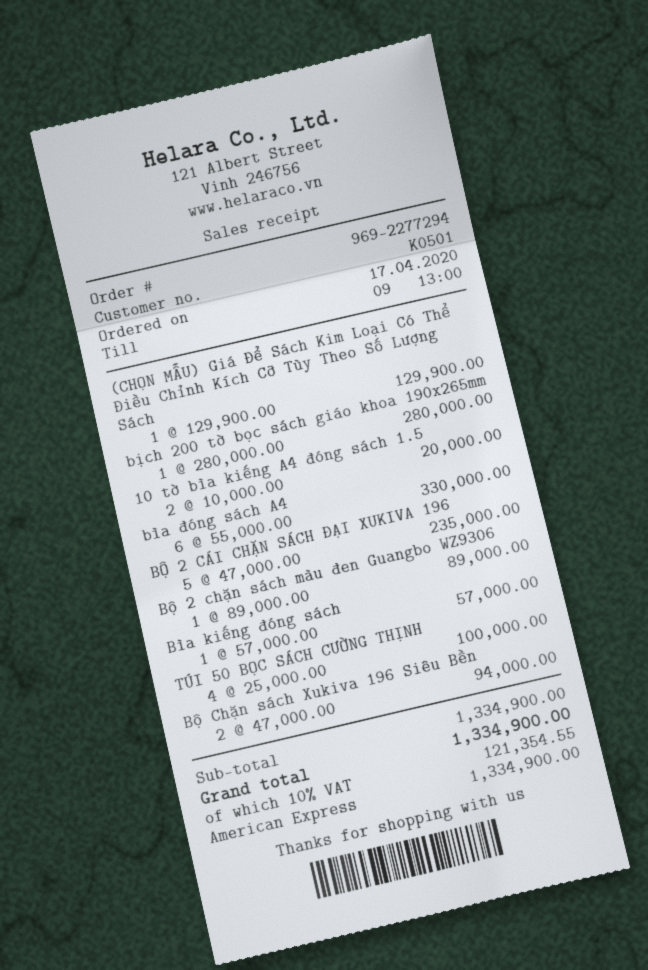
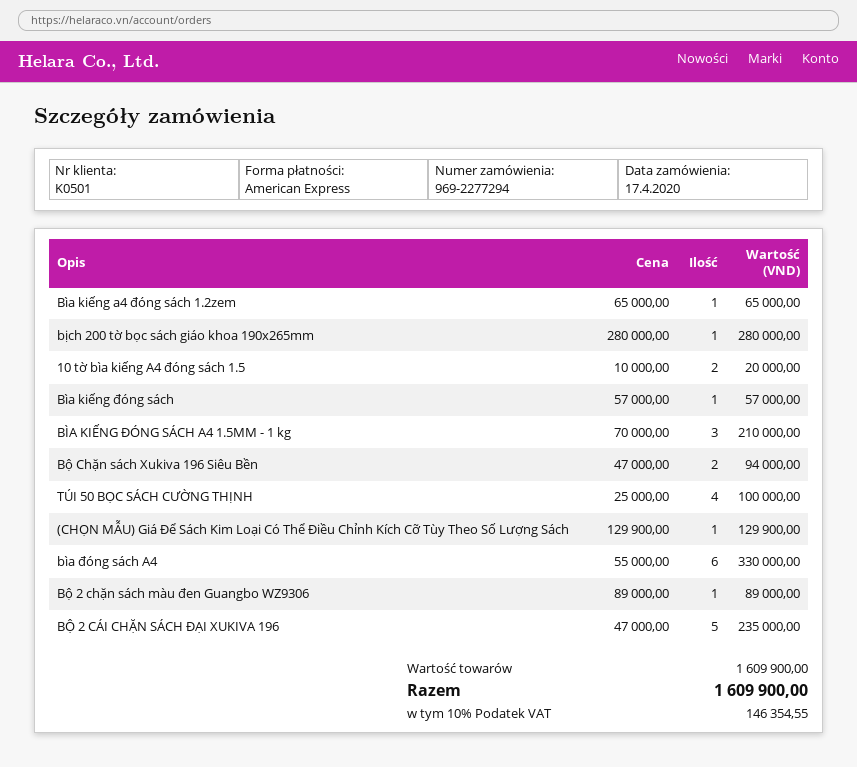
Bìa kiếng a4 đóng sách 1.2zem: none -> 1 x 65000.00 = 65000.00
BÌA KIẾNG ĐÓNG SÁCH A4 1.5MM - 1 kg: none -> 3 x 70000.00 = 210000.00
subtotal: 1334900.00 -> 1609900.00
tax: 10% = 121354.55 -> 10% = 146354.55
total: 1334900.00 -> 1609900.00

